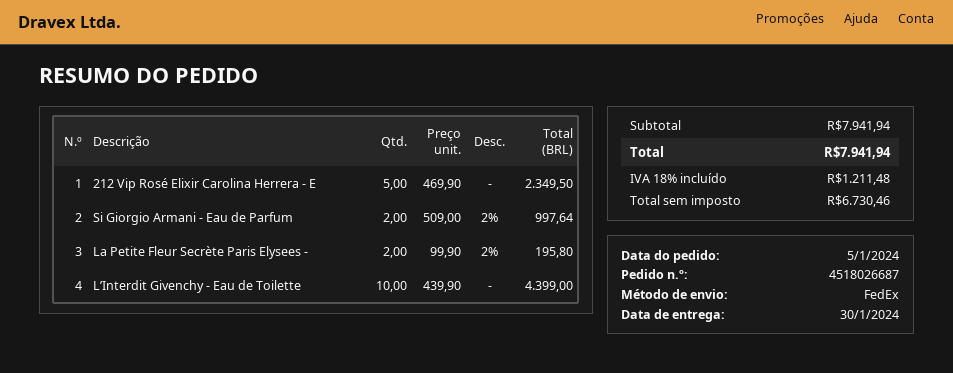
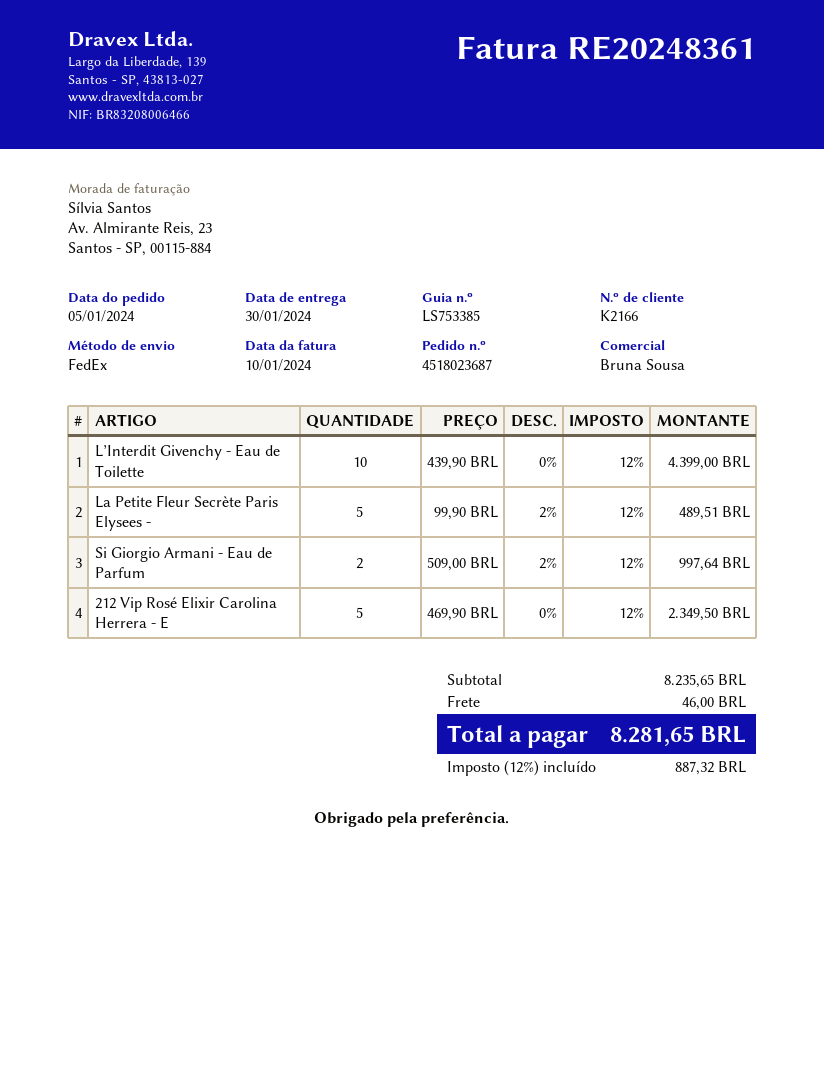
order number: 4518026687 -> 4518023687
La Petite Fleur Secrète Paris Elysees -: 2 x 99.90 - 2% = 195.80 -> 5 x 99.90 - 2% = 489.51
subtotal: 7941.94 -> 8235.65
shipping: none -> 46.00
tax: 18% = 1211.48 -> 12% = 887.32
total: 7941.94 -> 8281.65

